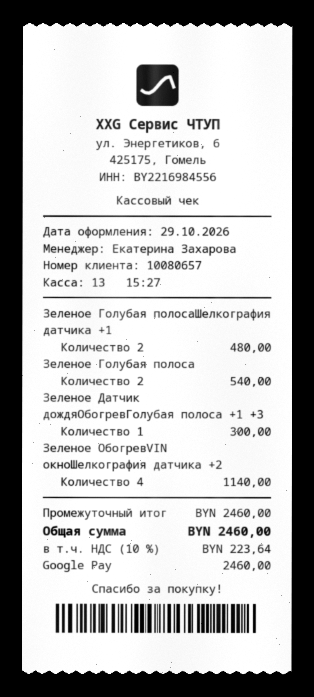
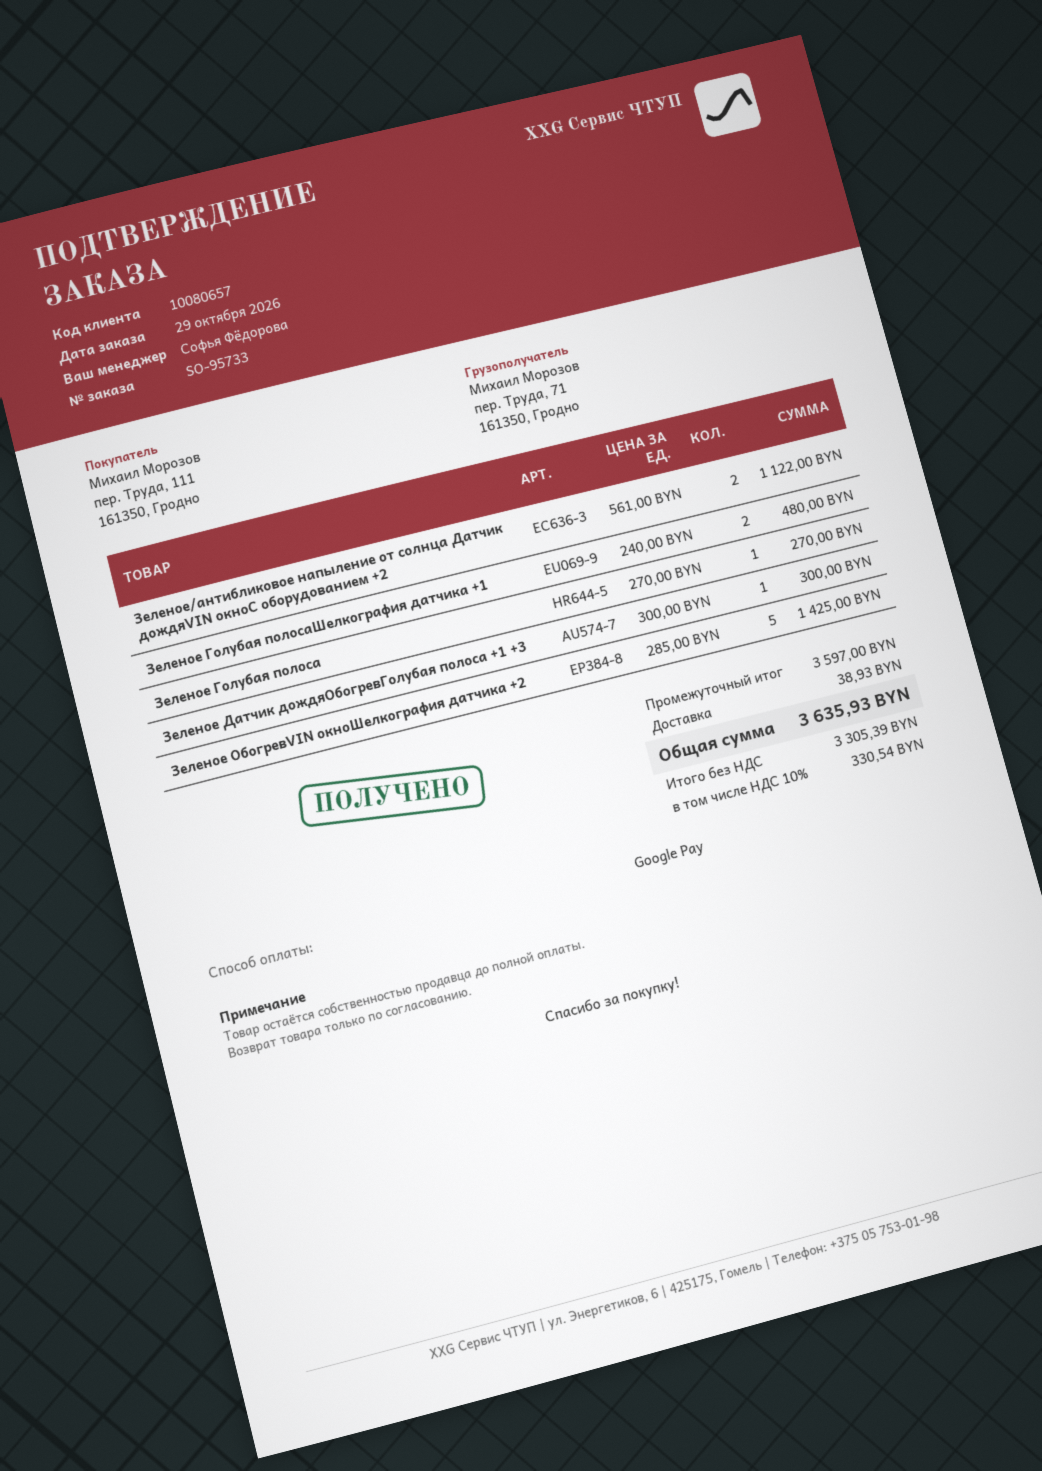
sales rep: Екатерина Захарова -> Софья Фёдорова
Зеленое Голубая полоса: 2 for 540.00 -> 1 for 270.00
Зеленое ОбогревVIN окноШелкография датчика +2: 4 for 1140.00 -> 5 for 1425.00
Зеленое/антибликовое напыление от солнца Датчик дождяVIN окноС оборудованием +2: none -> 2 for 1122.00
subtotal: 2460.00 -> 3597.00
shipping: none -> 38.93
tax: 10% = 223.64 -> 10% = 330.54
total: 2460.00 -> 3635.93

